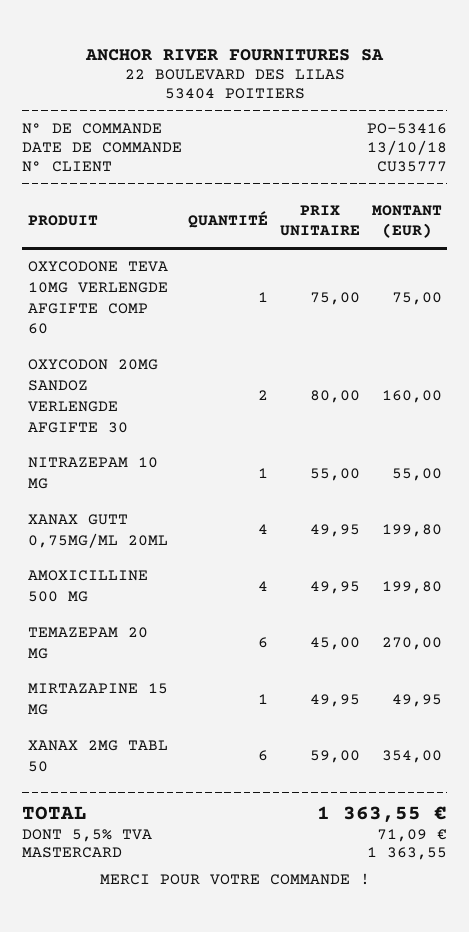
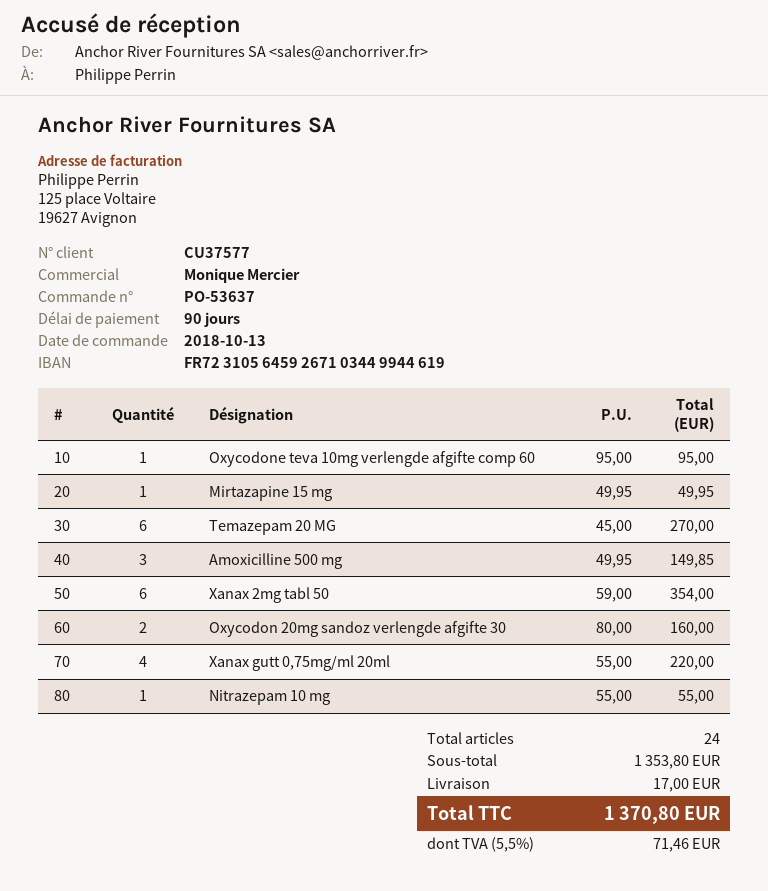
order number: PO-53416 -> PO-53637
customer number: CU35777 -> CU37577
OXYCODONE TEVA 10MG VERLENGDE AFGIFTE COMP 60: 1 x 75.00 = 75.00 -> 1 x 95.00 = 95.00
XANAX GUTT 0,75MG/ML 20ML: 4 x 49.95 = 199.80 -> 4 x 55.00 = 220.00
AMOXICILLINE 500 MG: 4 x 49.95 = 199.80 -> 3 x 49.95 = 149.85
shipping: none -> 17.00
tax: 5.5% = 71.09 -> 5.5% = 71.46
total: 1363.55 -> 1370.80

